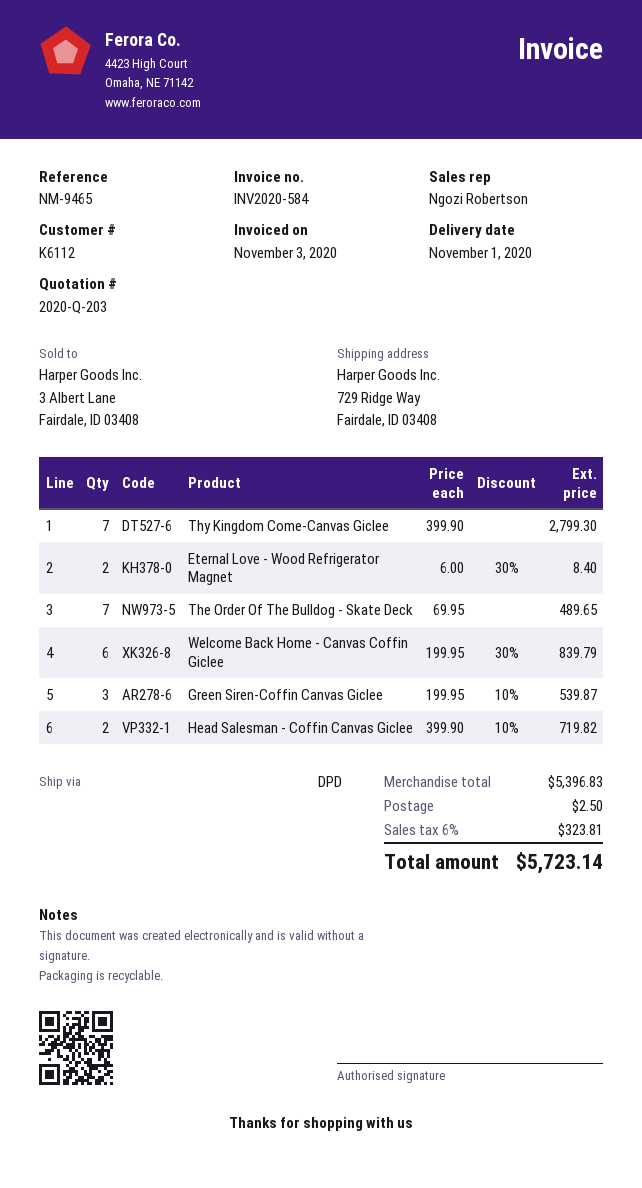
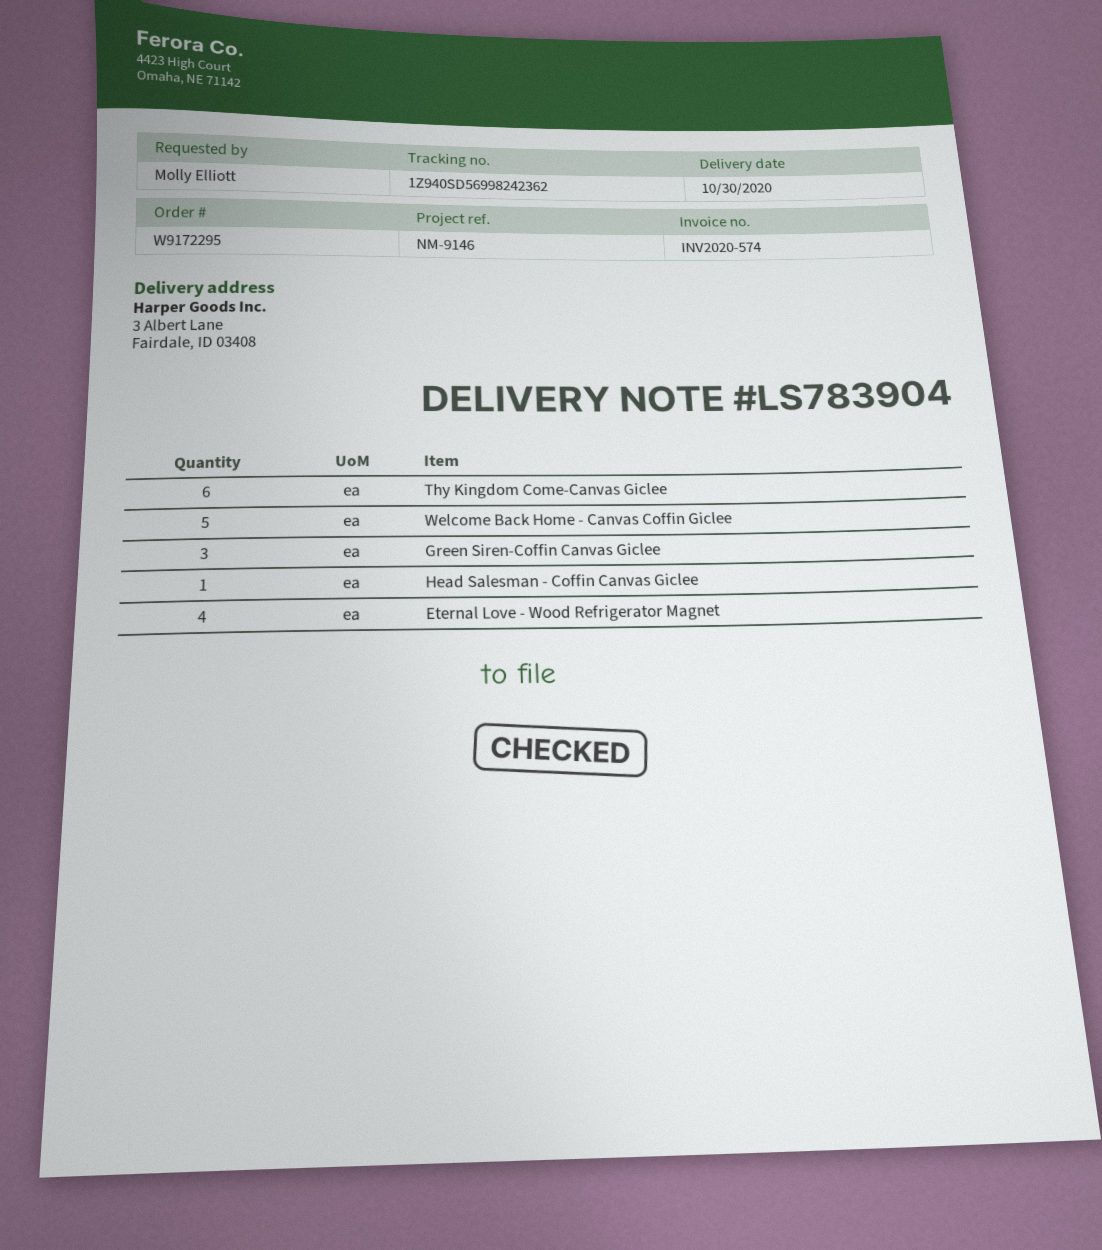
delivery date: 2020-11-01 -> 2020-10-30
invoice number: INV2020-584 -> INV2020-574
reference: NM-9465 -> NM-9146
ship to: 729 Ridge Way, Fairdale, ID 03408 -> 3 Albert Lane, Fairdale, ID 03408
Thy Kingdom Come-Canvas Giclee: 7 -> 6
Eternal Love - Wood Refrigerator Magnet: 2 -> 4
The Order Of The Bulldog - Skate Deck: 7 -> none
Welcome Back Home - Canvas Coffin Giclee: 6 -> 5
Head Salesman - Coffin Canvas Giclee: 2 -> 1

